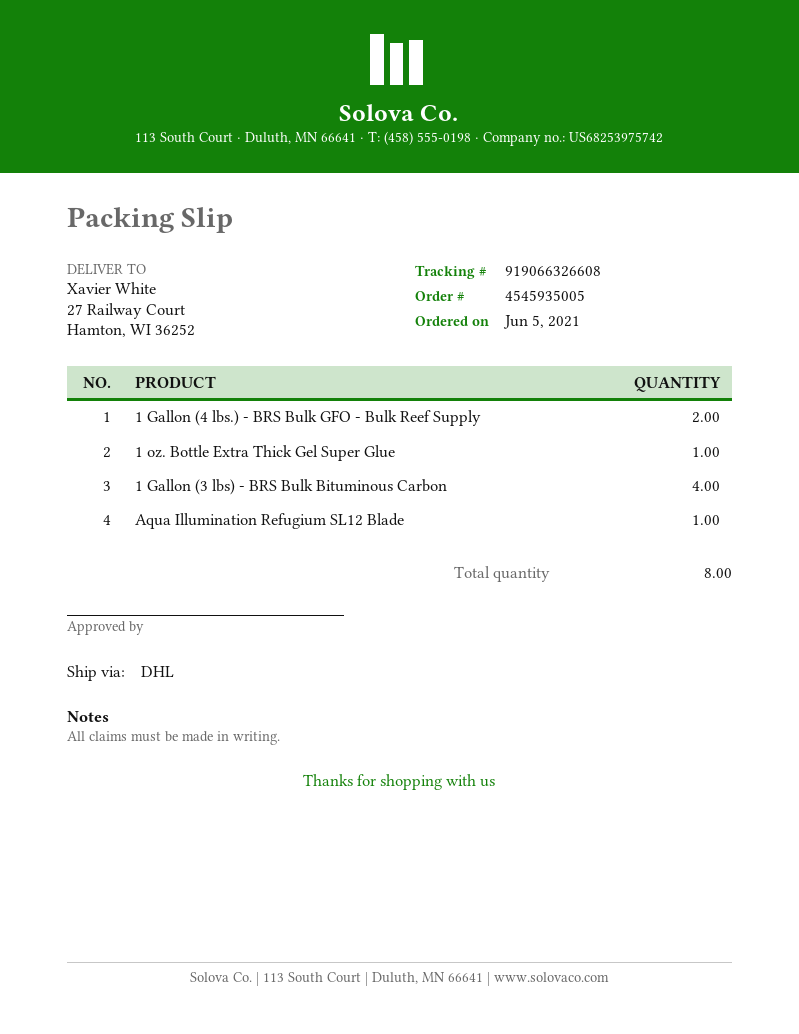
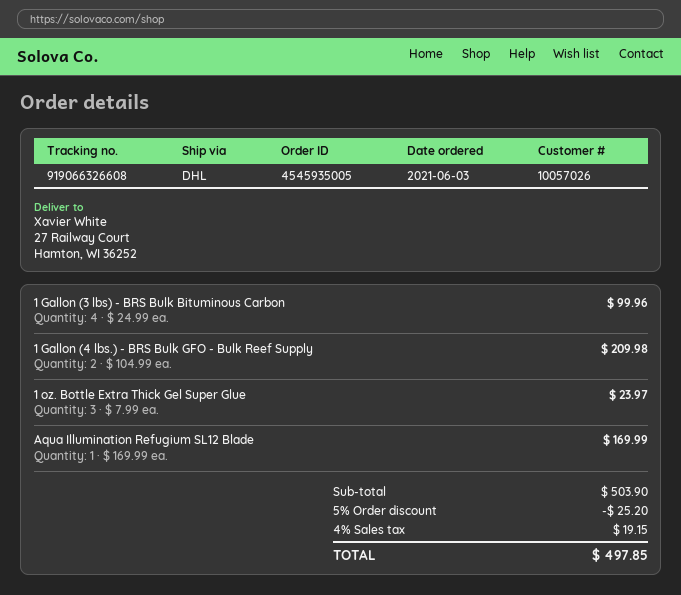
order date: 2021-06-05 -> 2021-06-03
1 oz. Bottle Extra Thick Gel Super Glue: 1 -> 3

